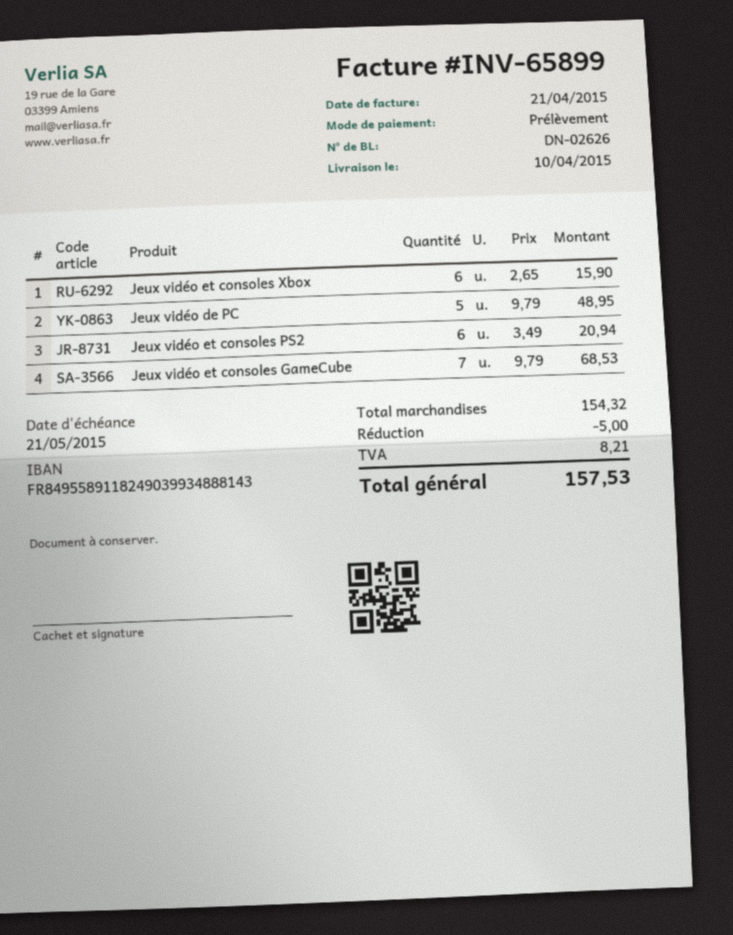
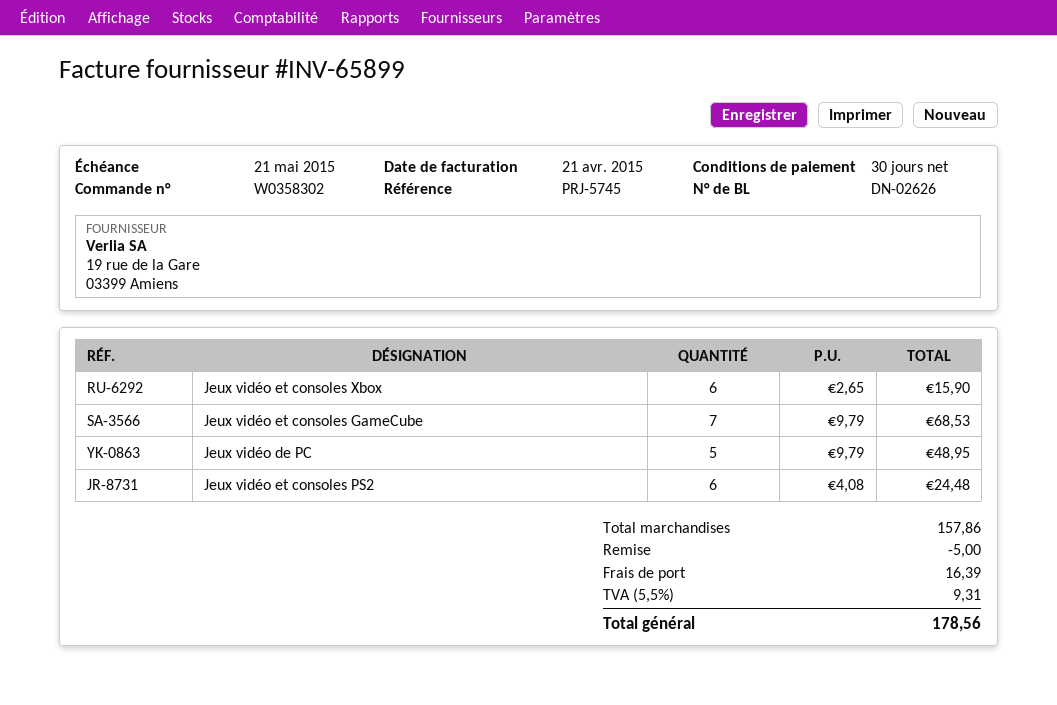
Jeux vidéo et consoles PS2: 6 x 3.49 = 20.94 -> 6 x 4.08 = 24.48
subtotal: 154.32 -> 157.86
shipping: none -> 16.39
tax: 8.21 -> 9.31
total: 157.53 -> 178.56

